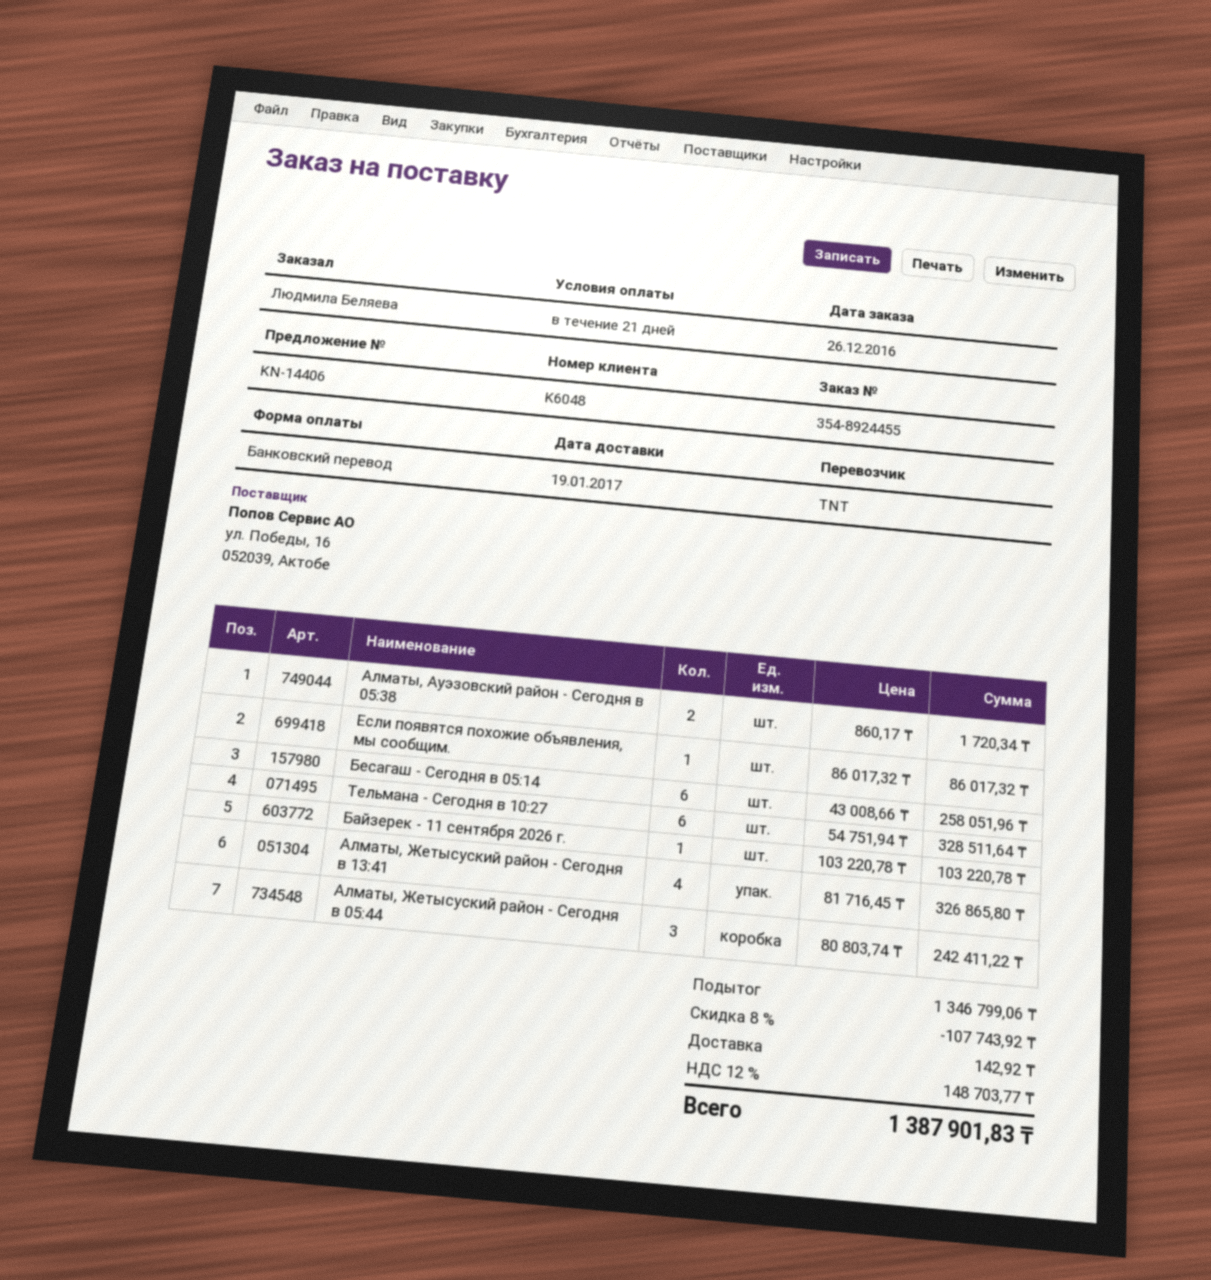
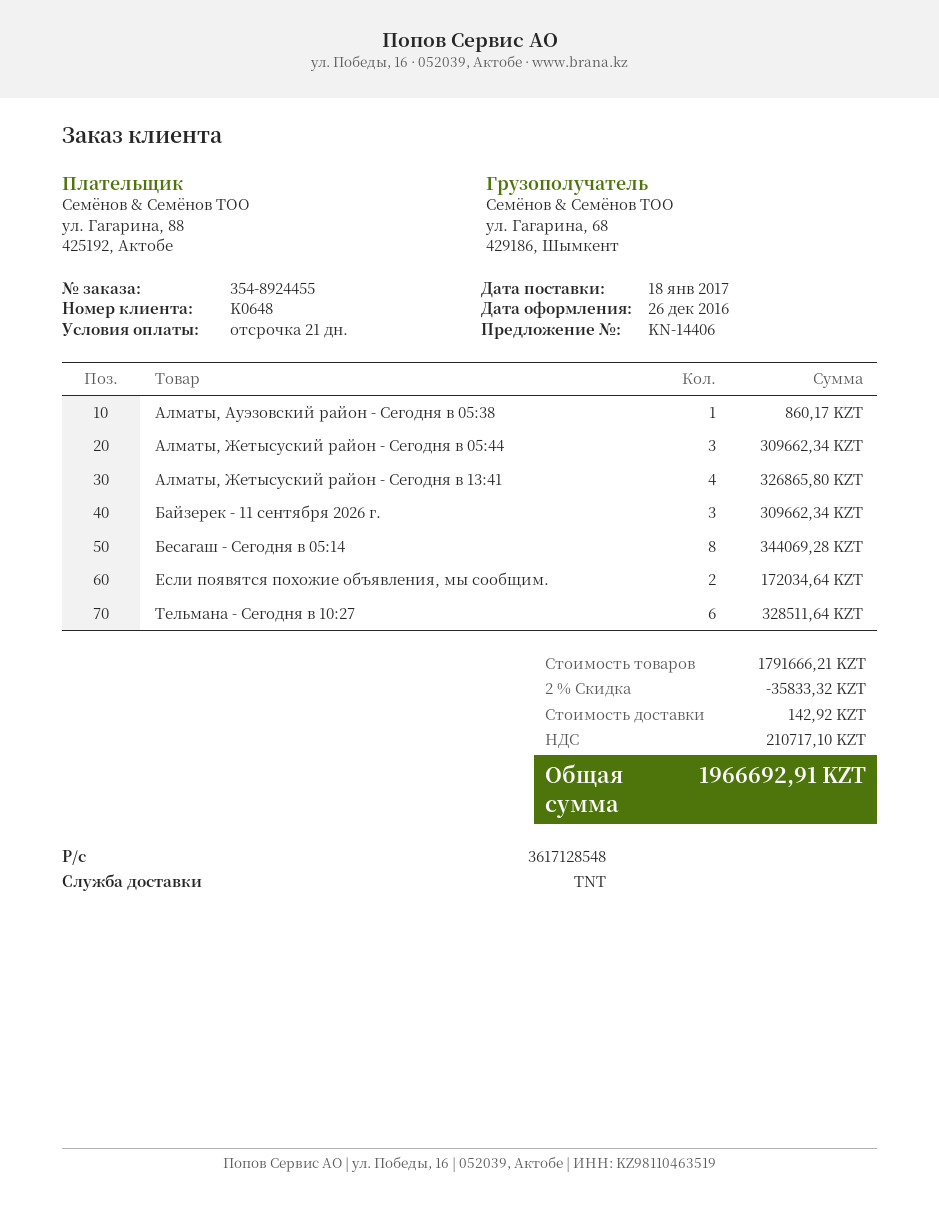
delivery date: 2017-01-19 -> 2017-01-18
customer number: K6048 -> K0648
Алматы, Ауэзовский район - Сегодня в 05:38: 2 for 1720.34 -> 1 for 860.17
Если появятся похожие объявления, мы сообщим.: 1 for 86017.32 -> 2 for 172034.64
Бесагаш - Сегодня в 05:14: 6 for 258051.96 -> 8 for 344069.28
Байзерек - 11 сентября 2026 г.: 1 for 103220.78 -> 3 for 309662.34
Алматы, Жетысуский район - Сегодня в 05:44: 3 for 242411.22 -> 3 for 309662.34
subtotal: 1346799.06 -> 1791666.21
discount: 8% = 107743.92 -> 2% = 35833.32
tax: 148703.77 -> 210717.10
total: 1387901.83 -> 1966692.91

